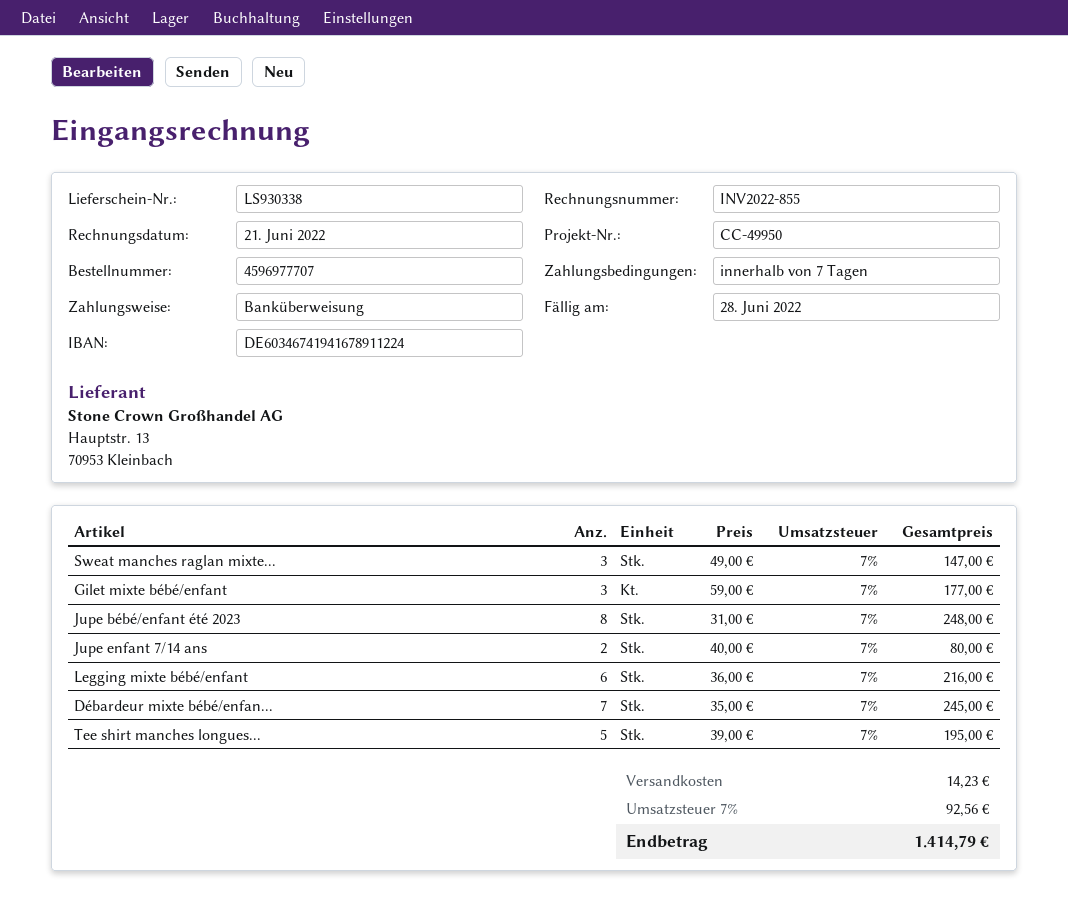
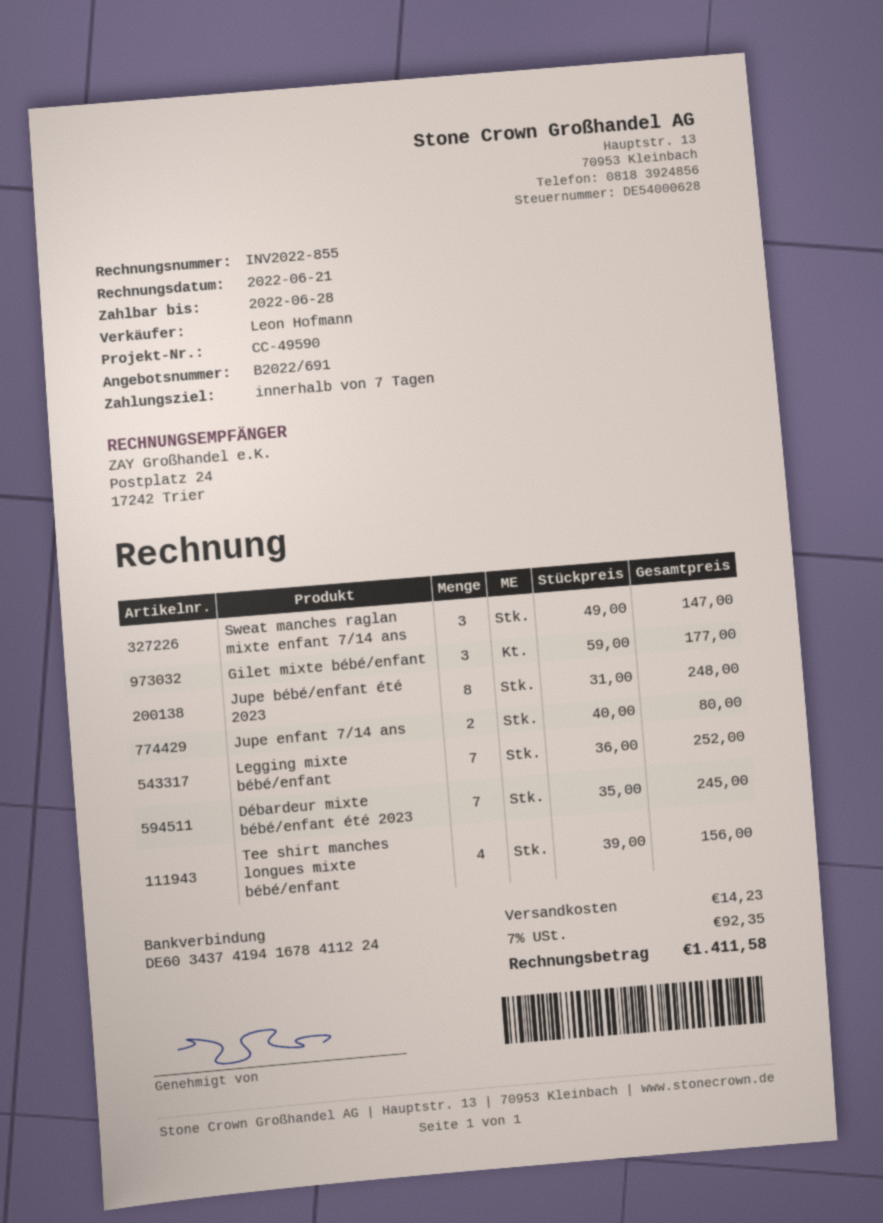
reference: CC-49950 -> CC-49590
bank account: DE60346741941678911224 -> DE60343741941678411224
Legging mixte bébé/enfant: 6 x 36.00 = 216.00 -> 7 x 36.00 = 252.00
Tee shirt manches longues...: 5 x 39.00 = 195.00 -> 4 x 39.00 = 156.00
tax: 7% = 92.56 -> 7% = 92.35
total: 1414.79 -> 1411.58

